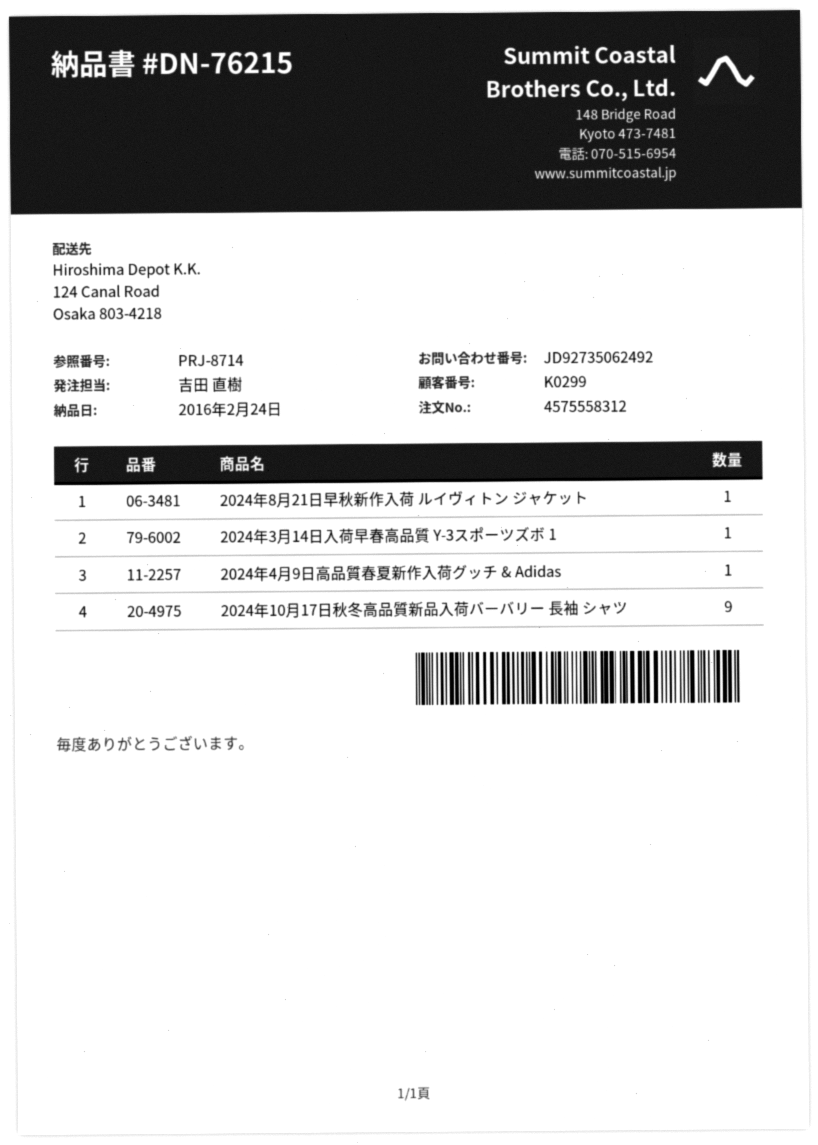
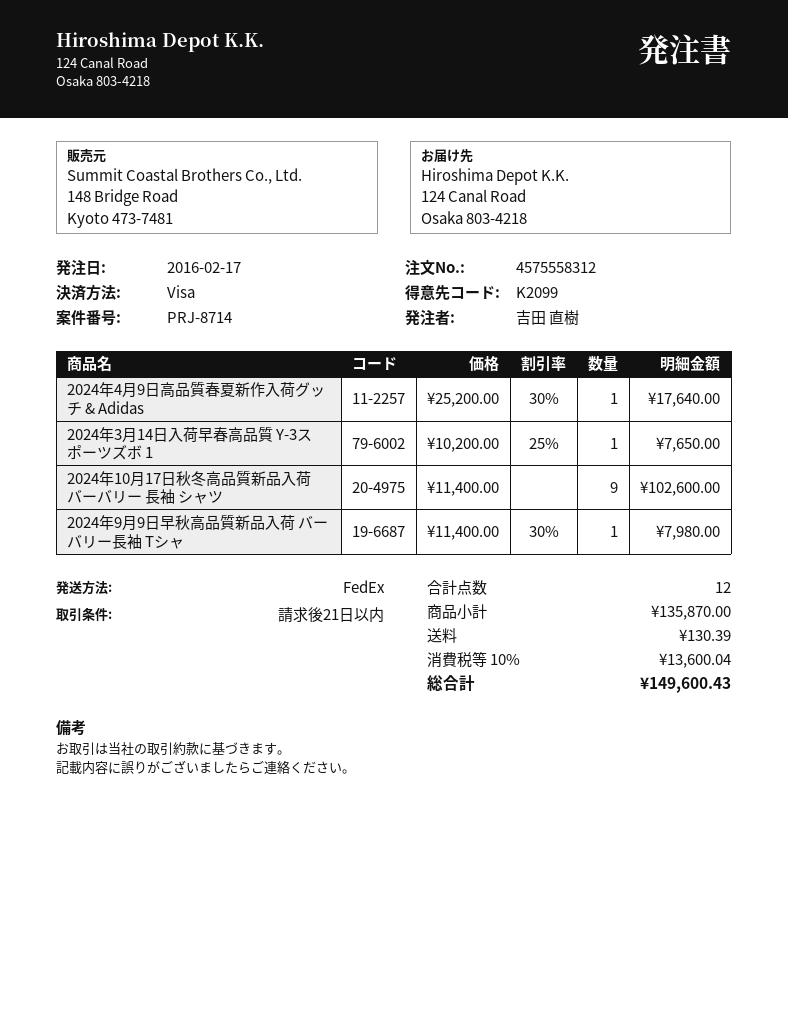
customer number: K0299 -> K2099
2024年8月21日早秋新作入荷 ルイヴィトン ジャケット: 1 -> none
2024年9月9日早秋高品質新品入荷 バーバリー長袖 Tシャ: none -> 1

